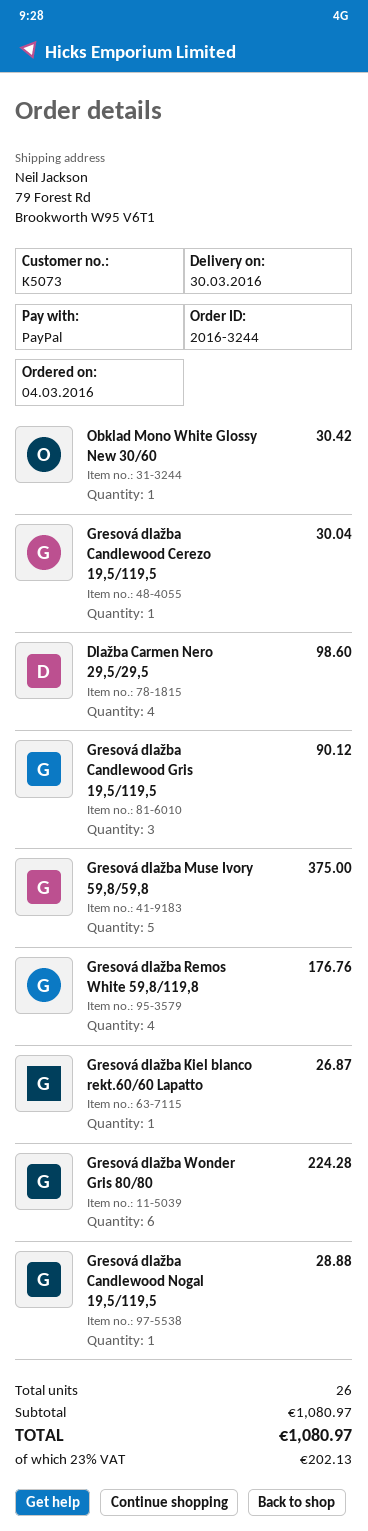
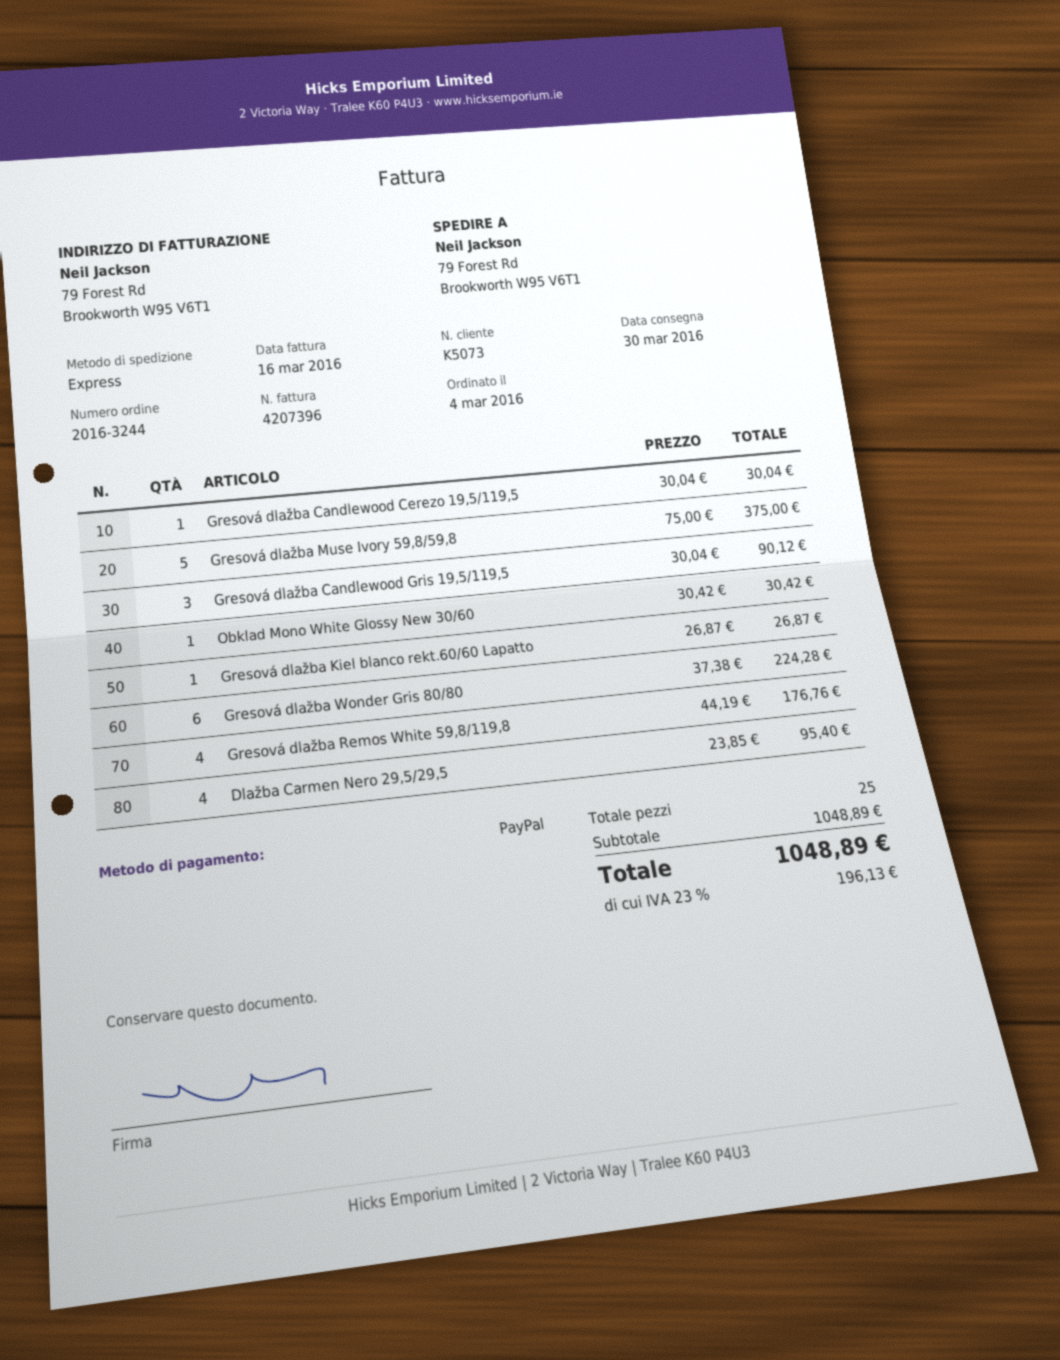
Dlažba Carmen Nero 29,5/29,5: 4 for 98.60 -> 4 for 95.40
Gresová dlažba Candlewood Nogal 19,5/119,5: 1 for 28.88 -> none
total quantity: 26 -> 25
subtotal: 1080.97 -> 1048.89
tax: 23% = 202.13 -> 23% = 196.13
total: 1080.97 -> 1048.89

